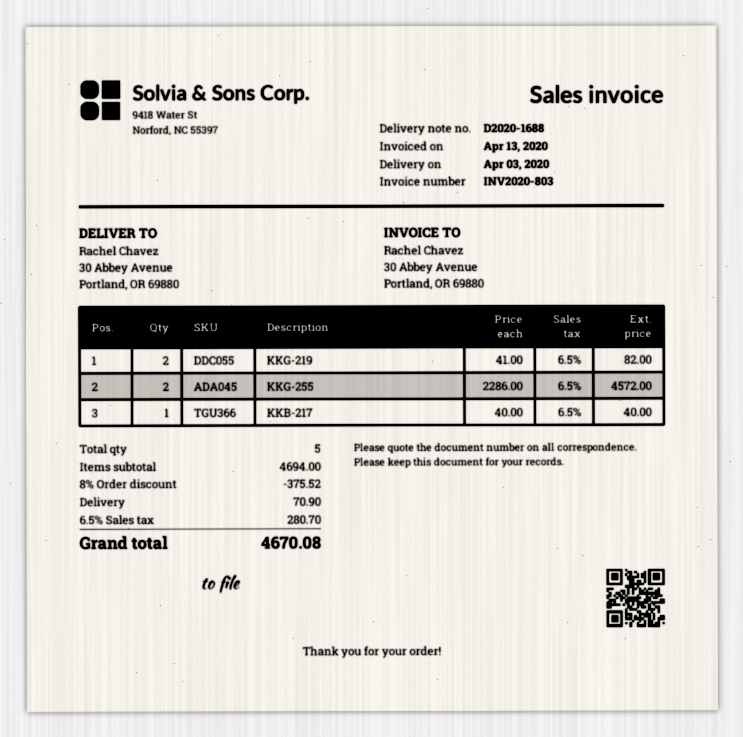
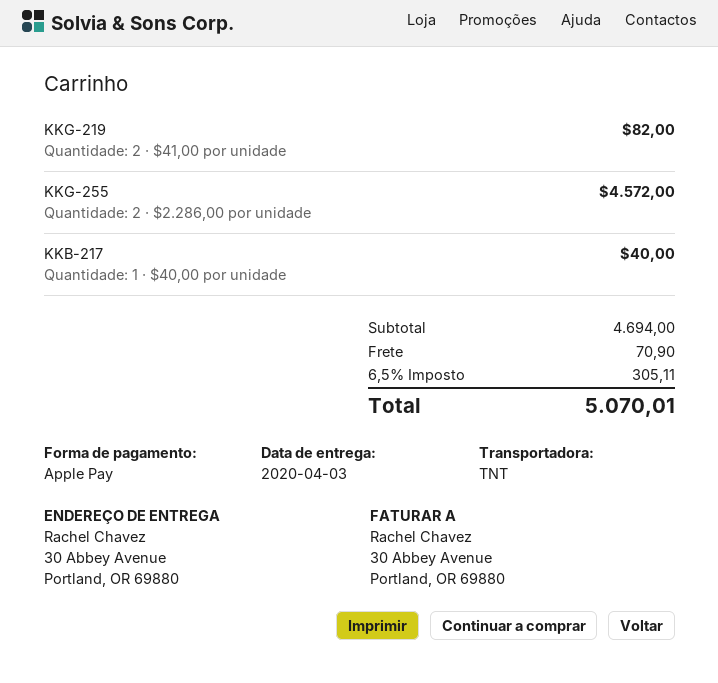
discount: 8% = 375.52 -> none
tax: 6.5% = 280.70 -> 6.5% = 305.11
total: 4670.08 -> 5070.01

